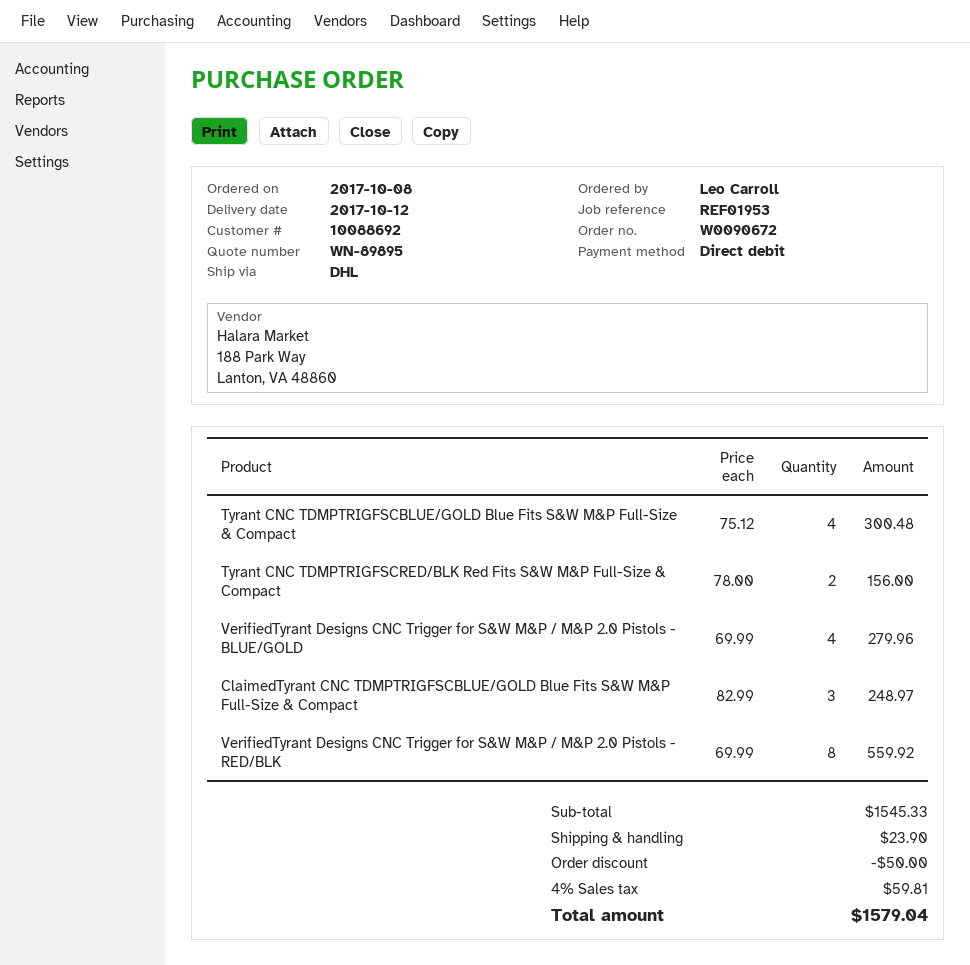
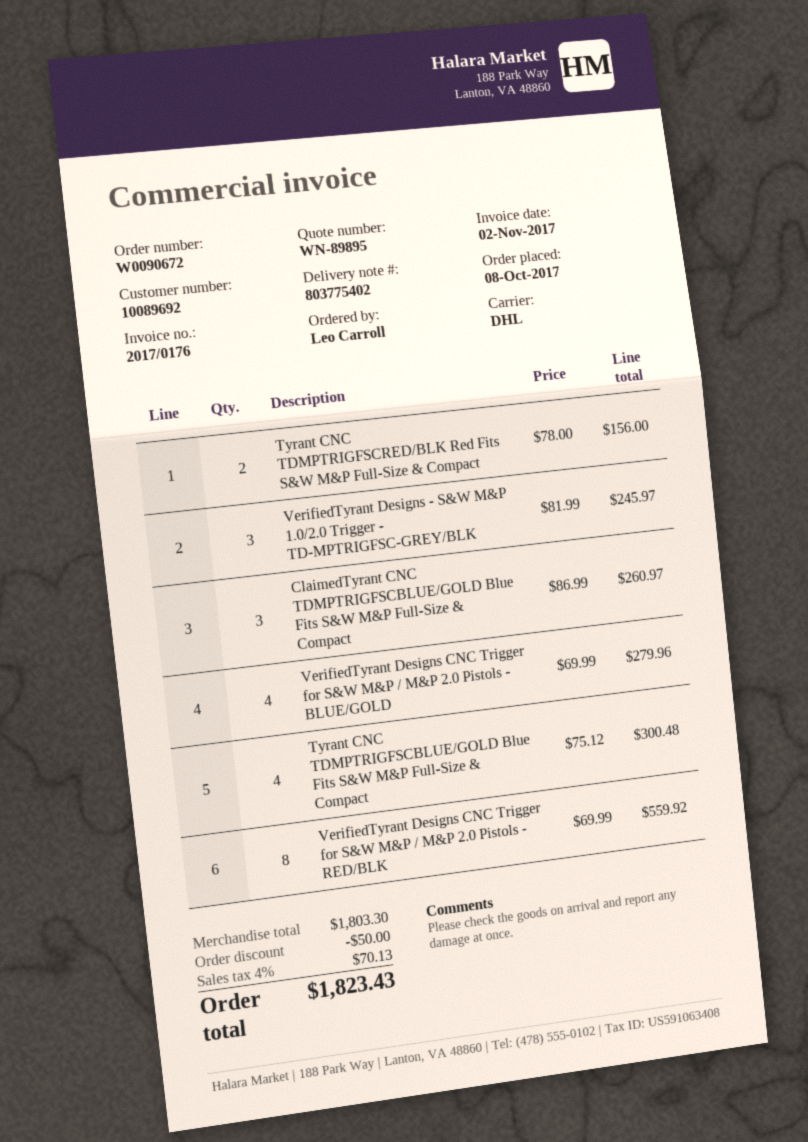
customer number: 10088692 -> 10089692
ClaimedTyrant CNC TDMPTRIGFSCBLUE/GOLD Blue Fits S&W M&P Full-Size & Compact: 3 x 82.99 = 248.97 -> 3 x 86.99 = 260.97
VerifiedTyrant Designs - S&W M&P 1.0/2.0 Trigger - TD-MPTRIGFSC-GREY/BLK: none -> 3 x 81.99 = 245.97
subtotal: 1545.33 -> 1803.30
shipping: 23.90 -> none
tax: 4% = 59.81 -> 4% = 70.13
total: 1579.04 -> 1823.43

